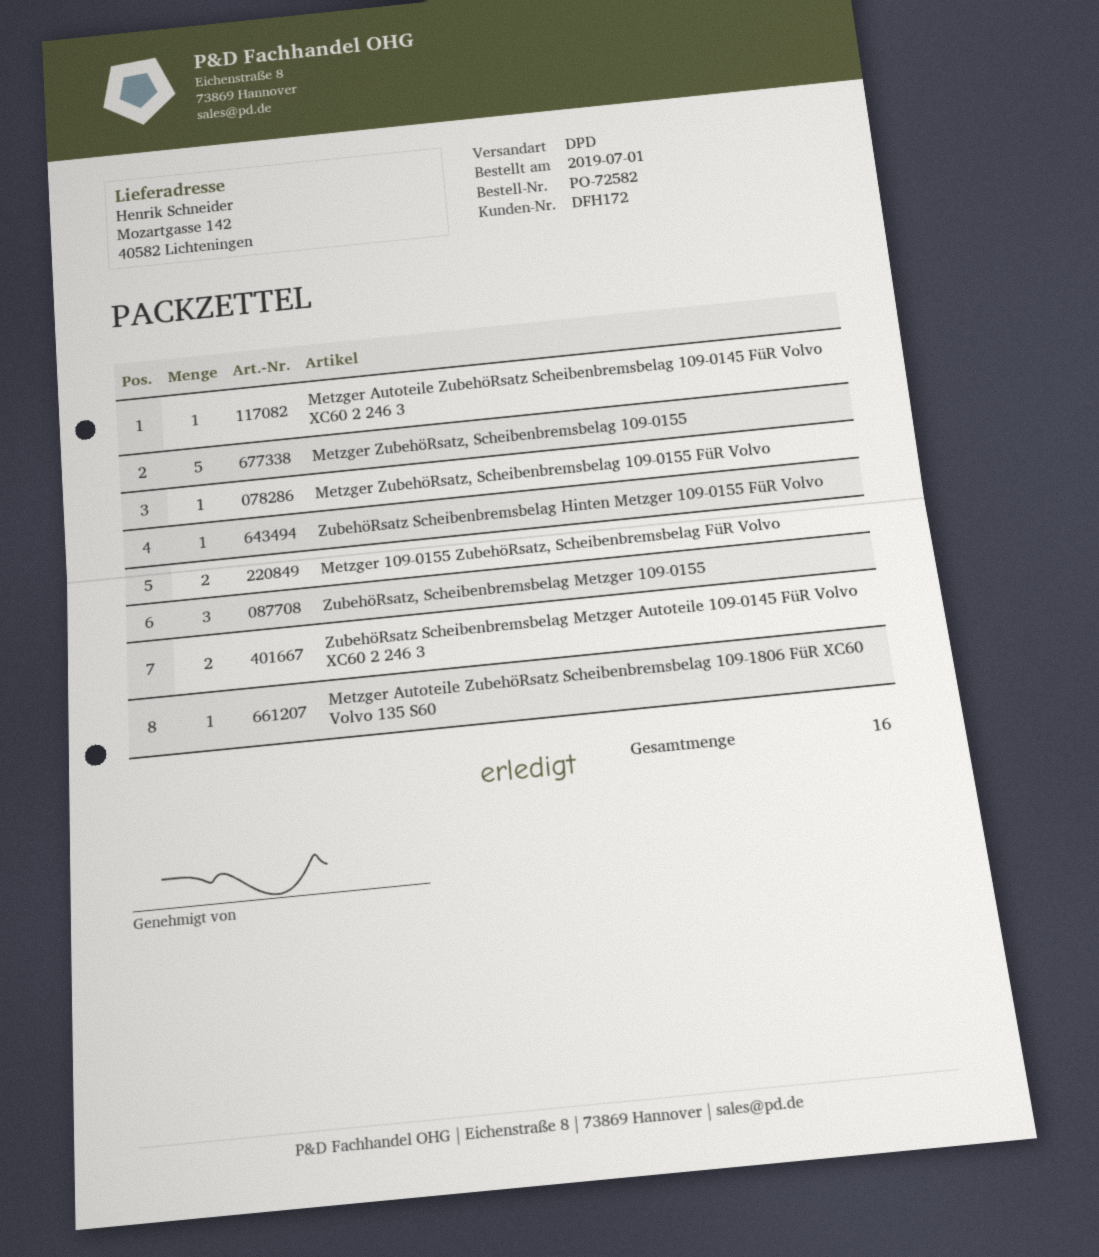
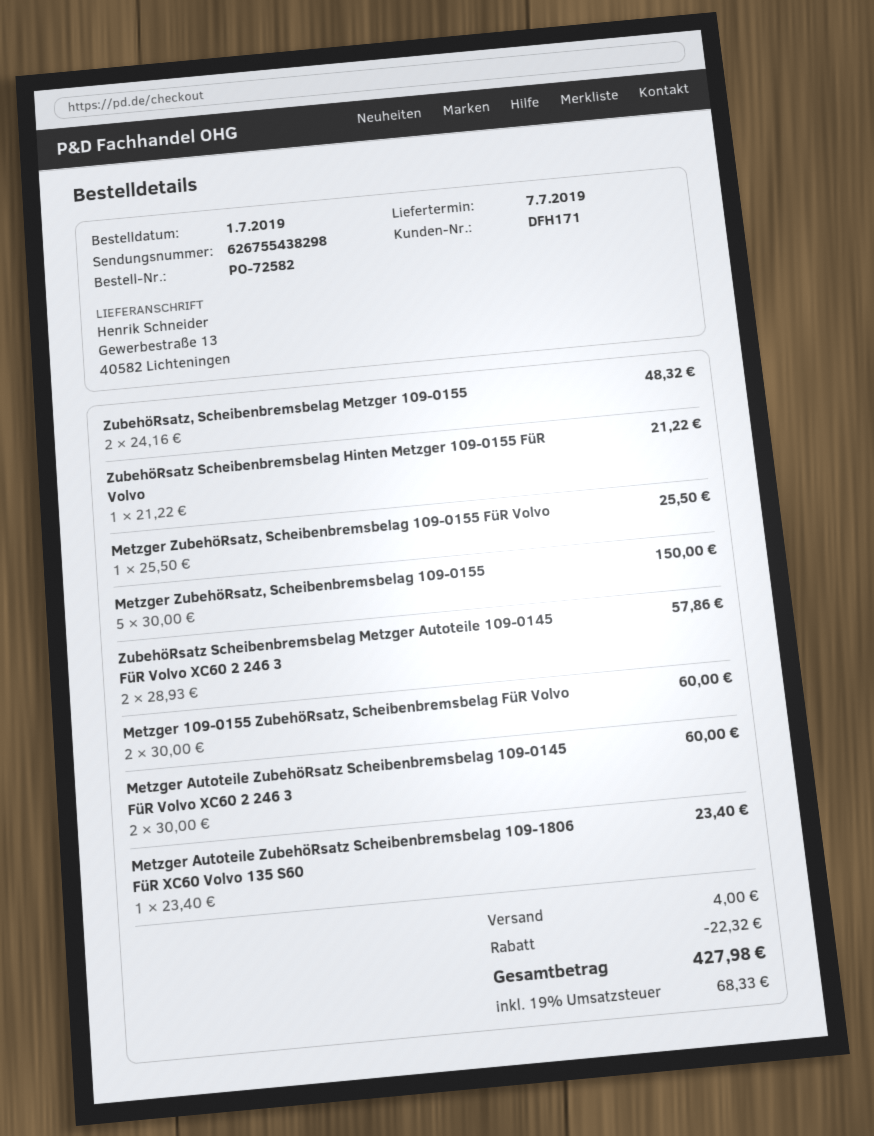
customer number: DFH172 -> DFH171
ship to: Mozartgasse 142, 40582 Lichteningen -> Gewerbestraße 13, 40582 Lichteningen
Metzger Autoteile ZubehöRsatz Scheibenbremsbelag 109-0145 FüR Volvo XC60 2 246 3: 1 -> 2
ZubehöRsatz, Scheibenbremsbelag Metzger 109-0155: 3 -> 2

